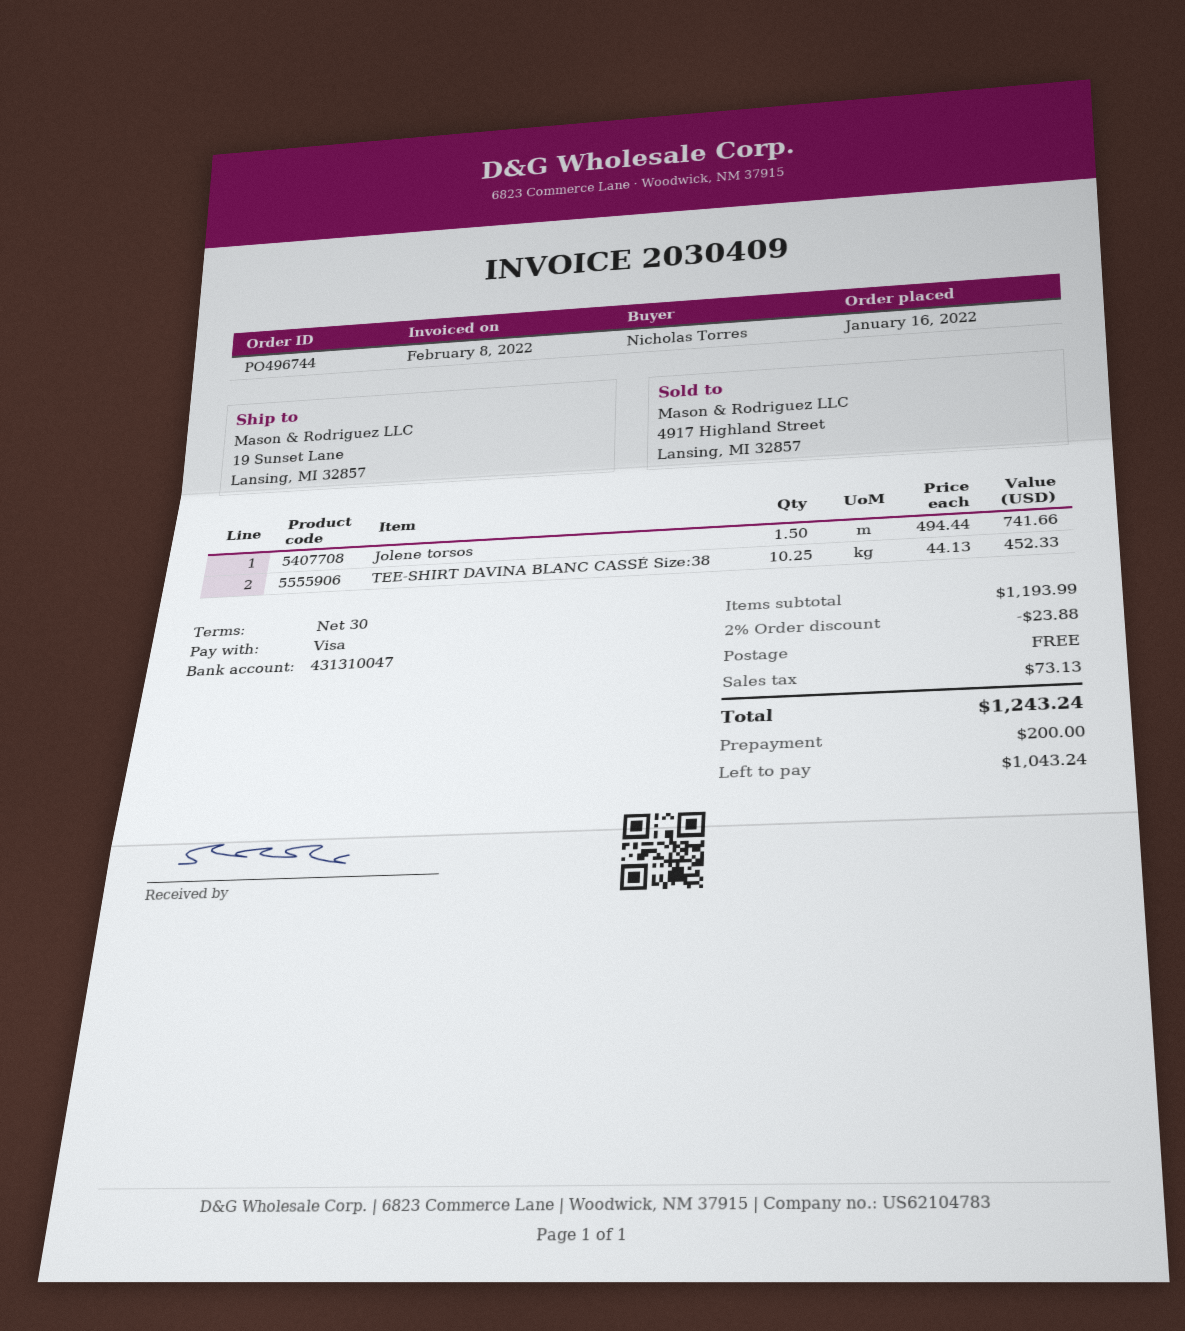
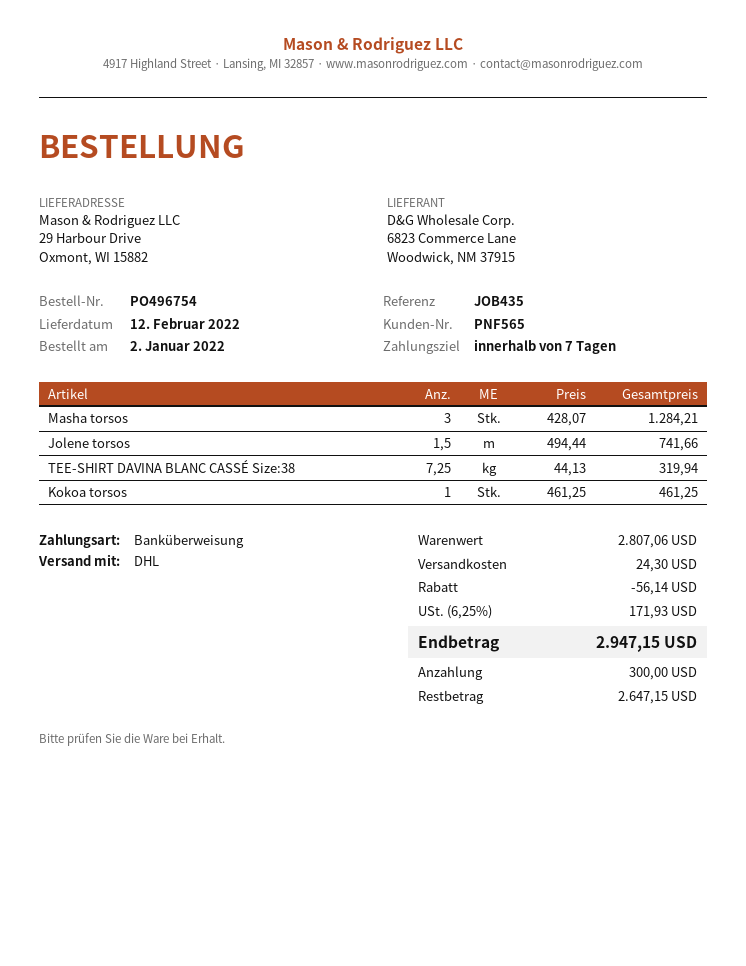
order number: PO496744 -> PO496754
order date: 2022-01-16 -> 2022-01-02
payment terms: 30 days -> 7 days
payment method: Visa -> bank transfer
ship to: 19 Sunset Lane, Lansing, MI 32857 -> 29 Harbour Drive, Oxmont, WI 15882
TEE-SHIRT DAVINA BLANC CASSÉ Size:38: 10.25 x 44.13 = 452.33 -> 7.25 x 44.13 = 319.94
Masha torsos: none -> 3 x 428.07 = 1284.21
Kokoa torsos: none -> 1 x 461.25 = 461.25
subtotal: 1193.99 -> 2807.06
discount: 23.88 -> 56.14
shipping: 0.00 -> 24.30
tax: 73.13 -> 171.93
total: 1243.24 -> 2947.15
deposit: 200.00 -> 300.00
balance: 1043.24 -> 2647.15

